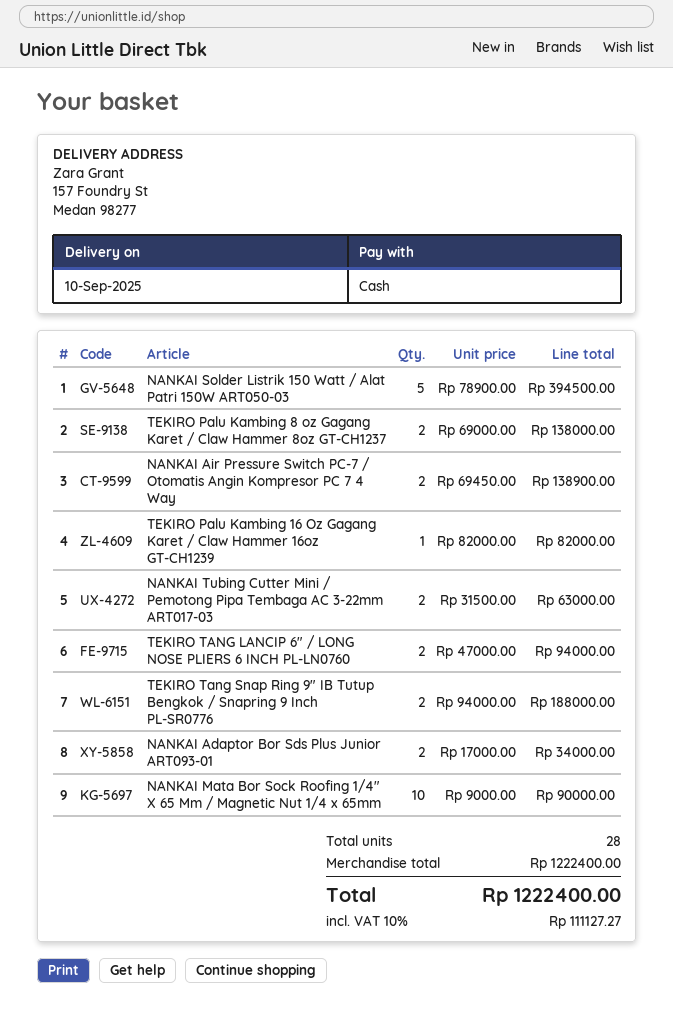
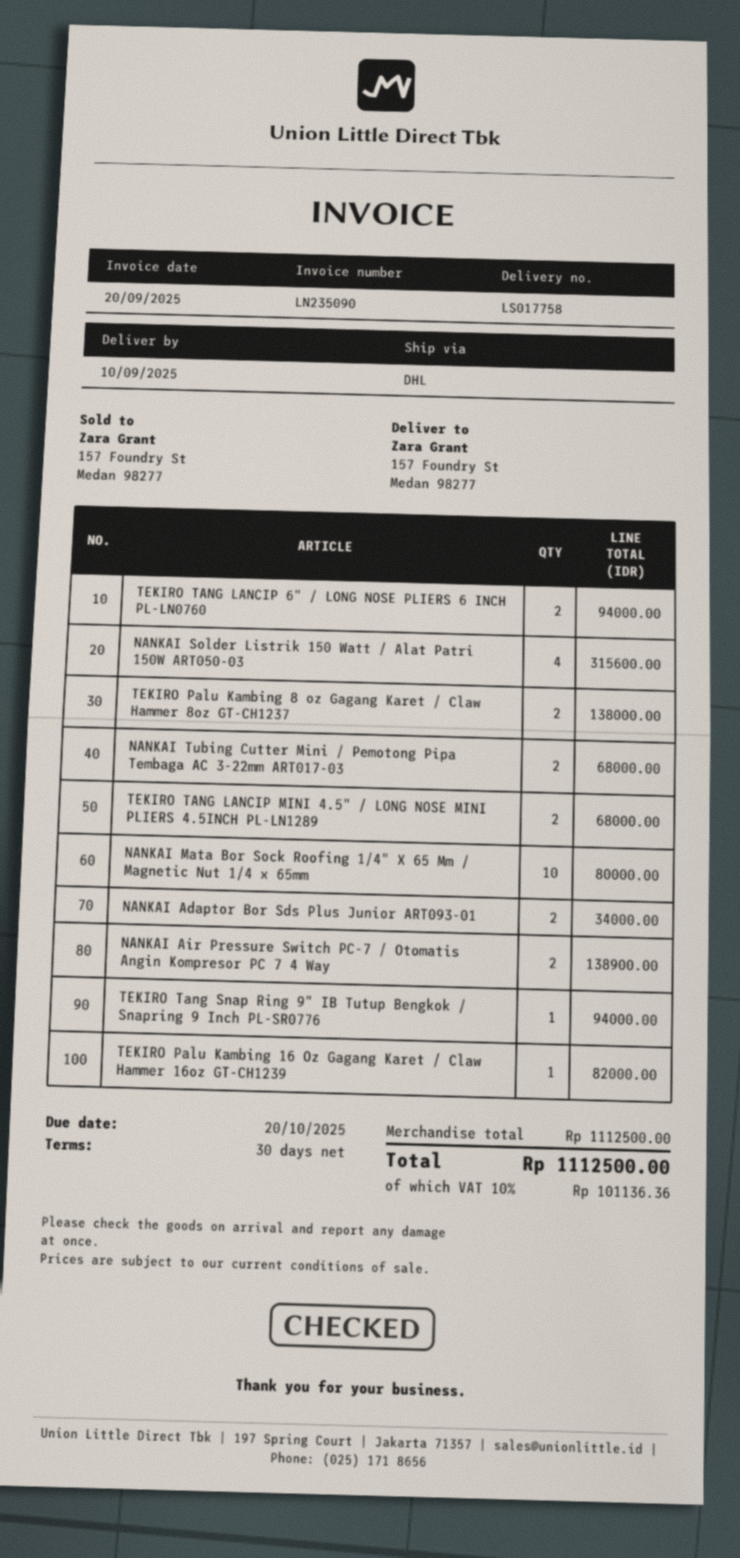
NANKAI Solder Listrik 150 Watt / Alat Patri 150W ART050-03: 5 for 394500.00 -> 4 for 315600.00
NANKAI Tubing Cutter Mini / Pemotong Pipa Tembaga AC 3-22mm ART017-03: 2 for 63000.00 -> 2 for 68000.00
TEKIRO Tang Snap Ring 9" IB Tutup Bengkok / Snapring 9 Inch PL-SR0776: 2 for 188000.00 -> 1 for 94000.00
NANKAI Mata Bor Sock Roofing 1/4" X 65 Mm / Magnetic Nut 1/4 x 65mm: 10 for 90000.00 -> 10 for 80000.00
TEKIRO TANG LANCIP MINI 4.5" / LONG NOSE MINI PLIERS 4.5INCH PL-LN1289: none -> 2 for 68000.00
subtotal: 1222400.00 -> 1112500.00
tax: 10% = 111127.27 -> 10% = 101136.36
total: 1222400.00 -> 1112500.00

